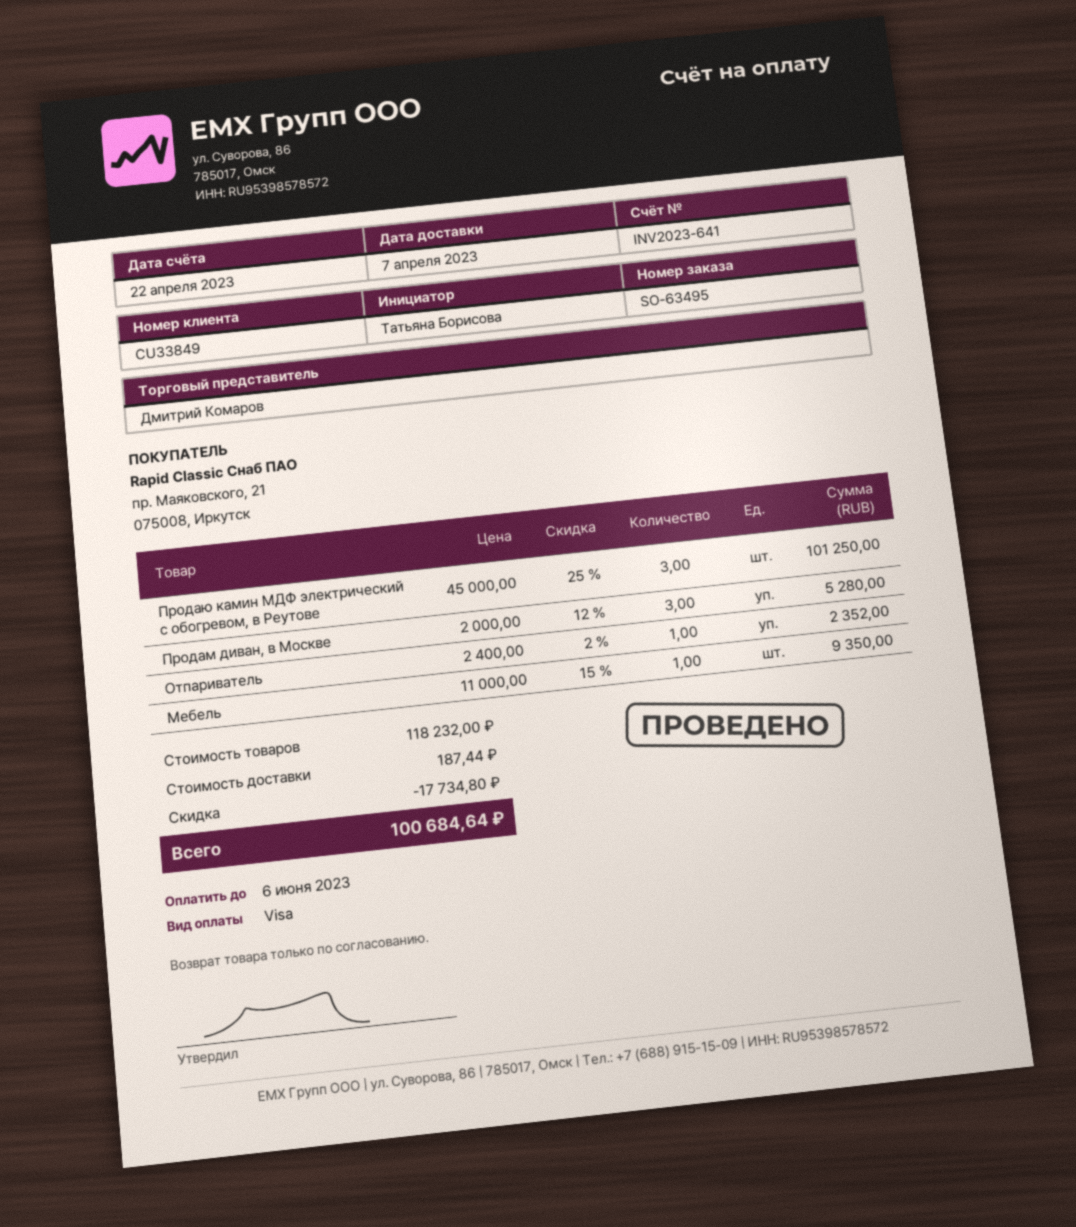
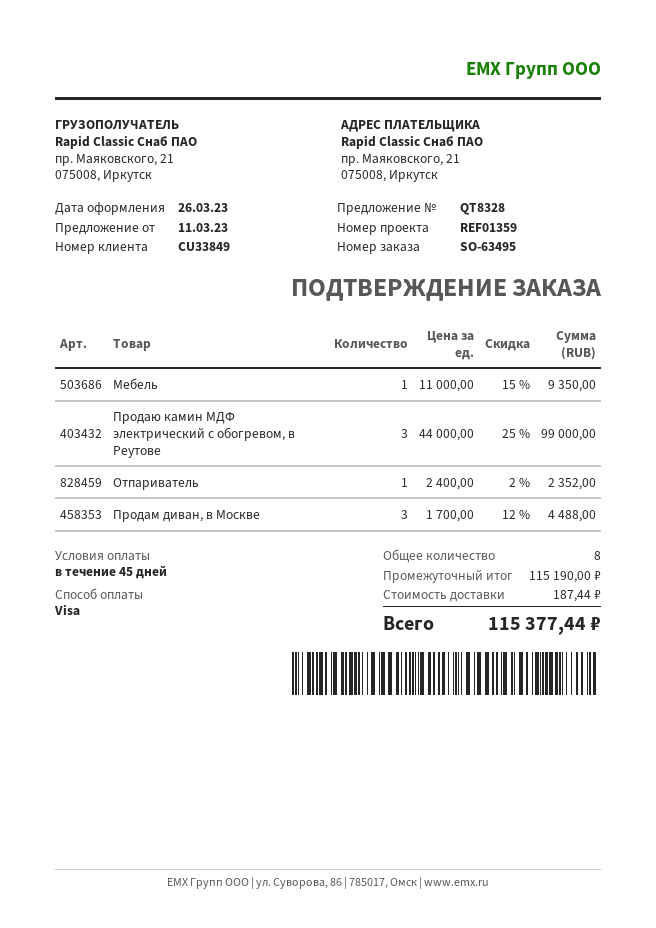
Продаю камин МДФ электрический с обогревом, в Реутове: 3 x 45000.00 - 25% = 101250.00 -> 3 x 44000.00 - 25% = 99000.00
Продам диван, в Москве: 3 x 2000.00 - 12% = 5280.00 -> 3 x 1700.00 - 12% = 4488.00
subtotal: 118232.00 -> 115190.00
discount: 17734.80 -> none
total: 100684.64 -> 115377.44

